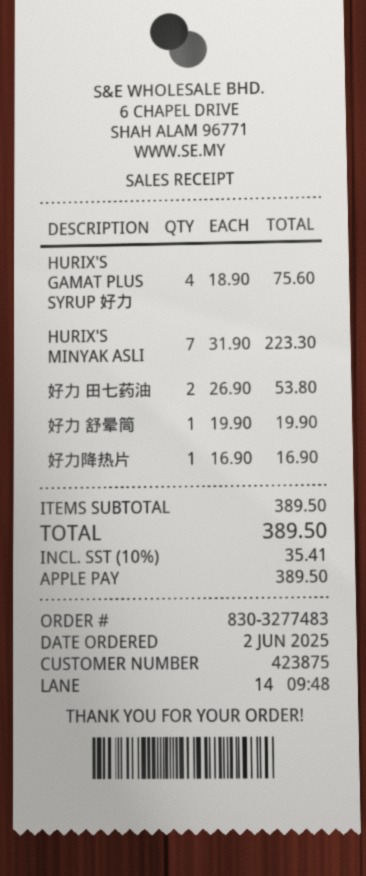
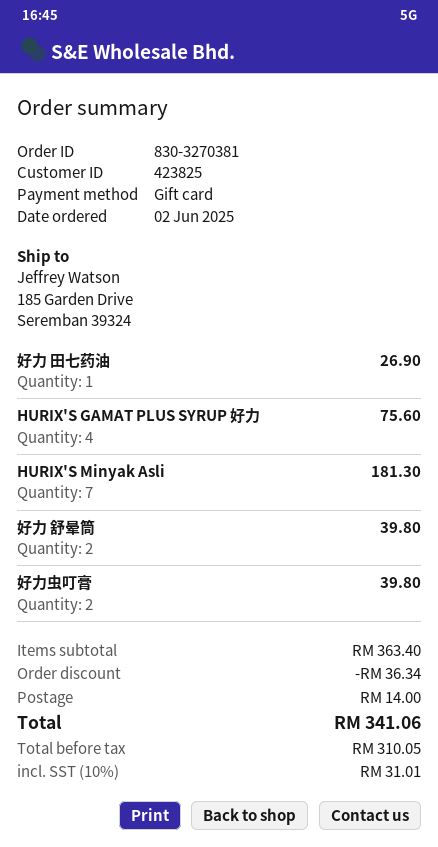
order number: 830-3277483 -> 830-3270381
customer number: 423875 -> 423825
payment method: Apple Pay -> gift card
HURIX'S MINYAK ASLI: 7 for 223.30 -> 7 for 181.30
好力 田七药油: 2 for 53.80 -> 1 for 26.90
好力 舒晕筒: 1 for 19.90 -> 2 for 39.80
好力降热片: 1 for 16.90 -> none
好力虫叮膏: none -> 2 for 39.80
subtotal: 389.50 -> 363.40
discount: none -> 36.34
shipping: none -> 14.00
tax: 10% = 35.41 -> 10% = 31.01
total: 389.50 -> 341.06

